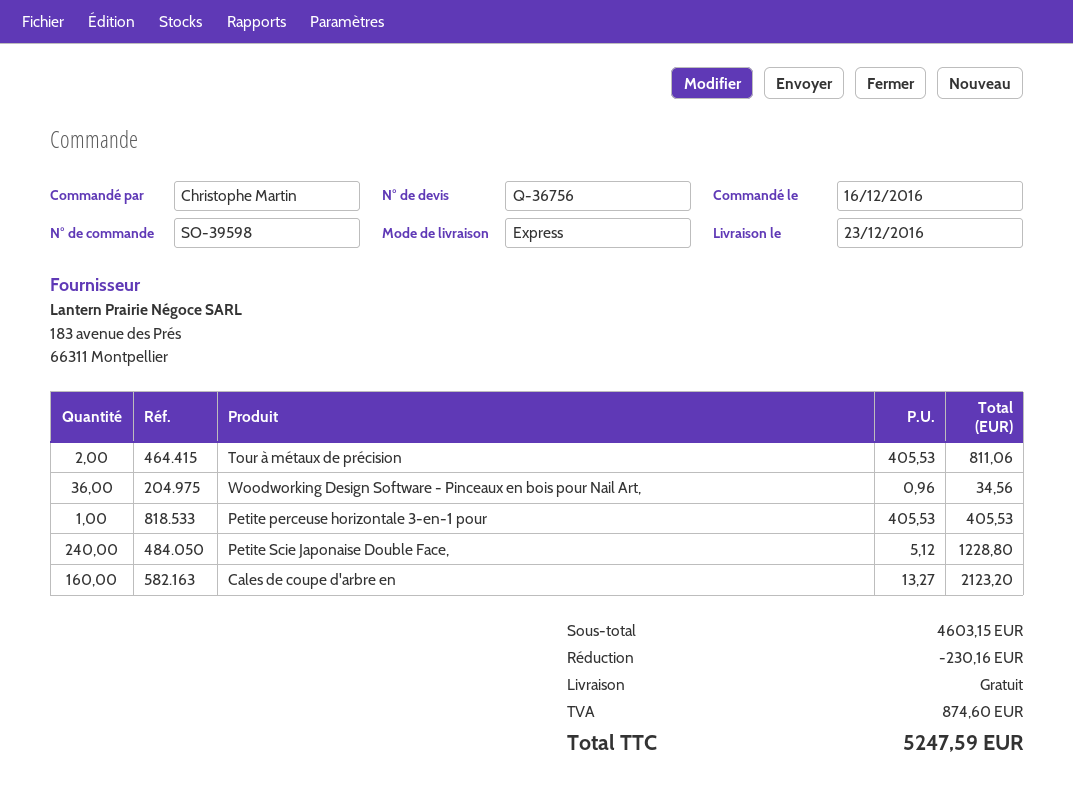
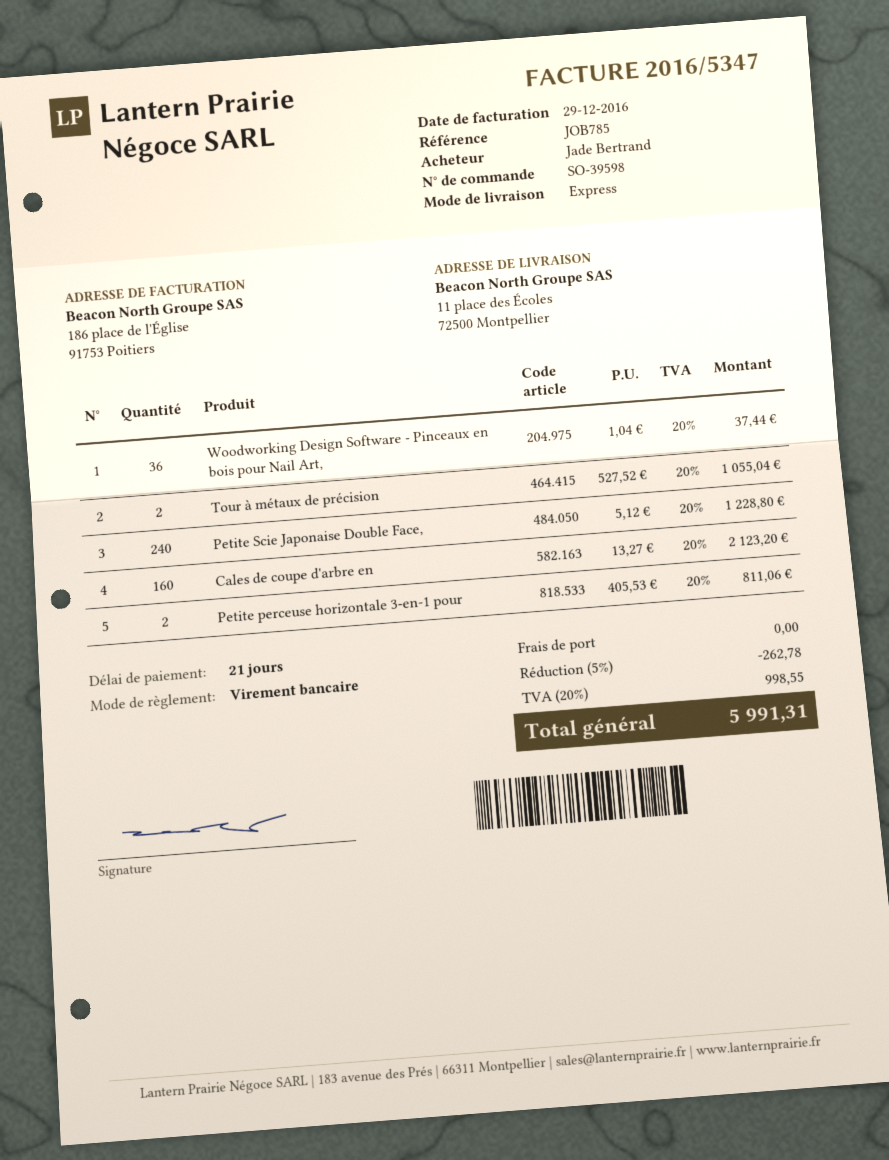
ordered by: Christophe Martin -> Jade Bertrand
Tour à métaux de précision: 2 x 405.53 = 811.06 -> 2 x 527.52 = 1055.04
Woodworking Design Software - Pinceaux en bois pour Nail Art,: 36 x 0.96 = 34.56 -> 36 x 1.04 = 37.44
Petite perceuse horizontale 3-en-1 pour: 1 x 405.53 = 405.53 -> 2 x 405.53 = 811.06
discount: 230.16 -> 262.78
tax: 874.60 -> 998.55
total: 5247.59 -> 5991.31

